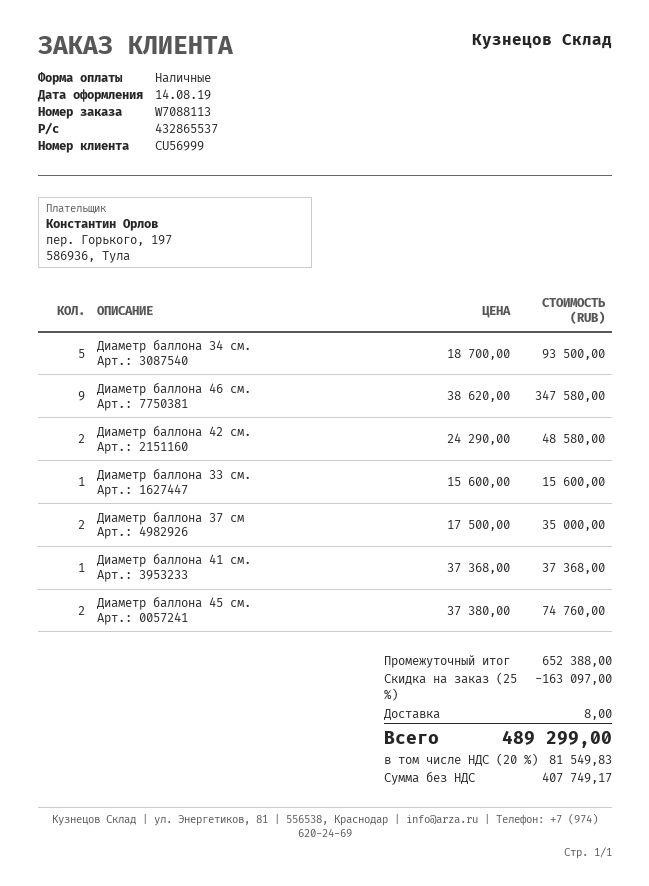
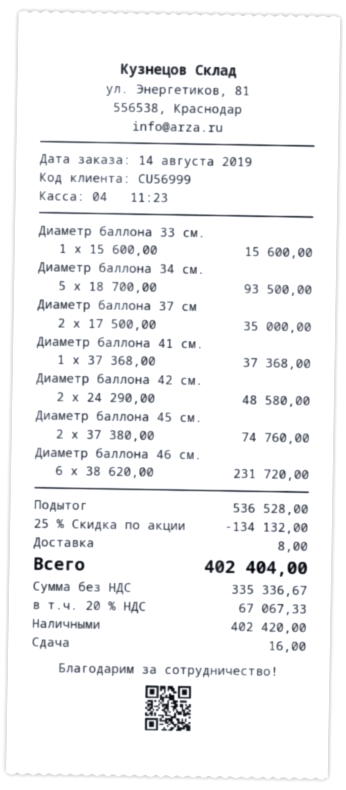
Диаметр баллона 46 см.: 9 x 38620.00 = 347580.00 -> 6 x 38620.00 = 231720.00
subtotal: 652388.00 -> 536528.00
discount: 25% = 163097.00 -> 25% = 134132.00
net: 407749.17 -> 335336.67
tax: 20% = 81549.83 -> 20% = 67067.33
total: 489299.00 -> 402404.00

